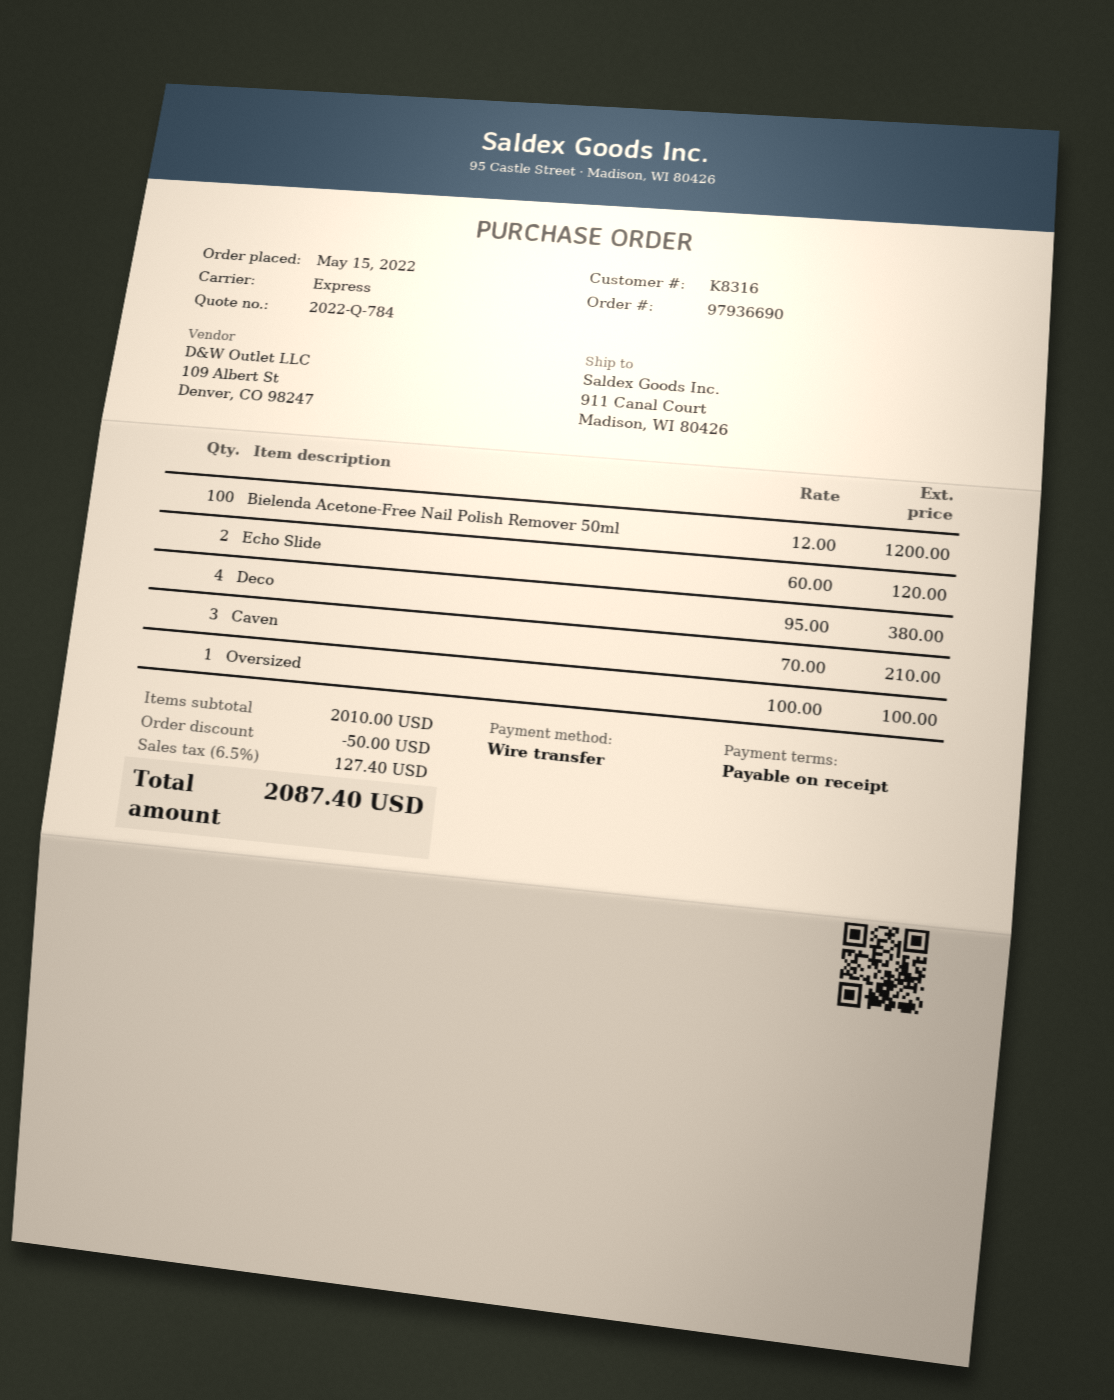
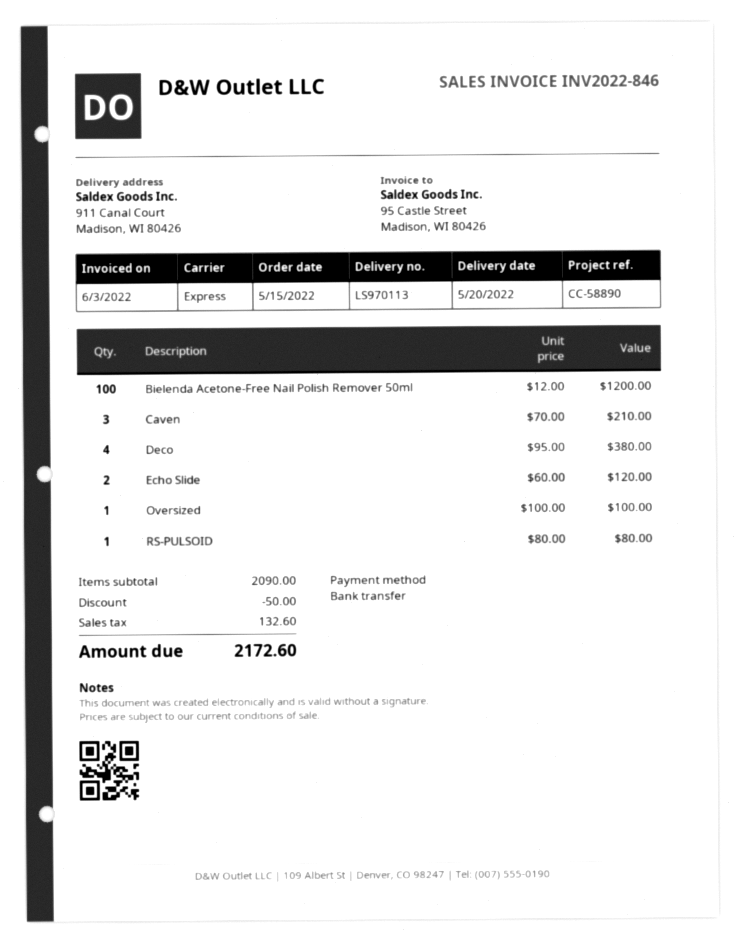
RS-PULSOID: none -> 1 x 80.00 = 80.00
subtotal: 2010.00 -> 2090.00
tax: 127.40 -> 132.60
total: 2087.40 -> 2172.60

